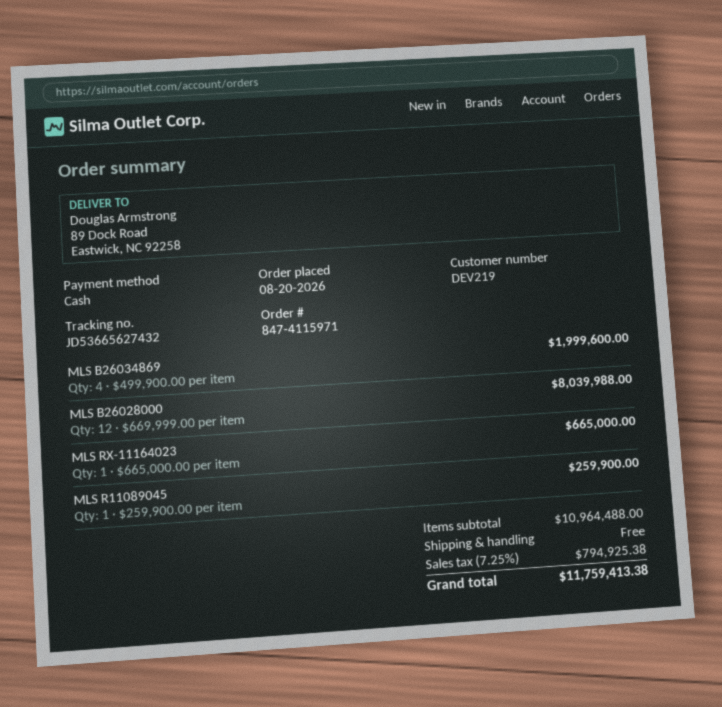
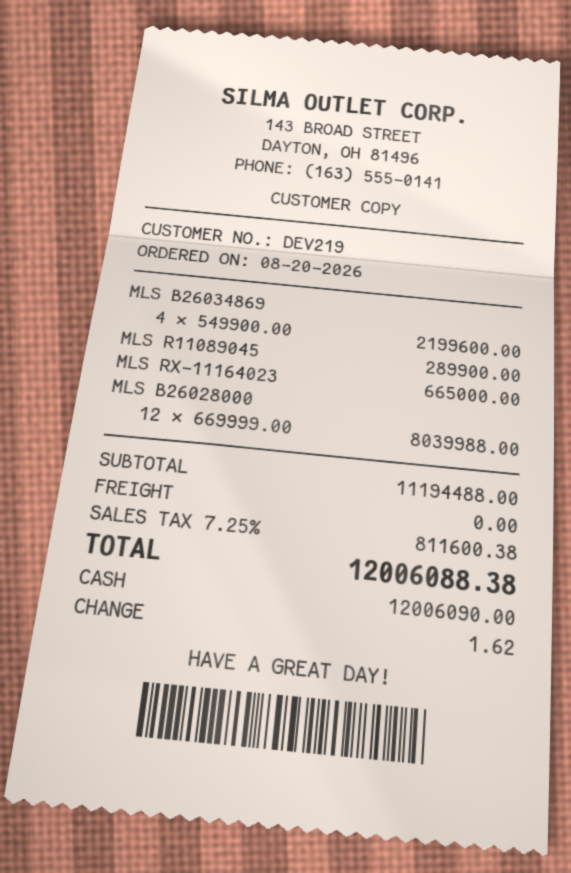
MLS B26034869: 4 x 499900.00 = 1999600.00 -> 4 x 549900.00 = 2199600.00
MLS R11089045: 1 x 259900.00 = 259900.00 -> 1 x 289900.00 = 289900.00
subtotal: 10964488.00 -> 11194488.00
tax: 7.25% = 794925.38 -> 7.25% = 811600.38
total: 11759413.38 -> 12006088.38

